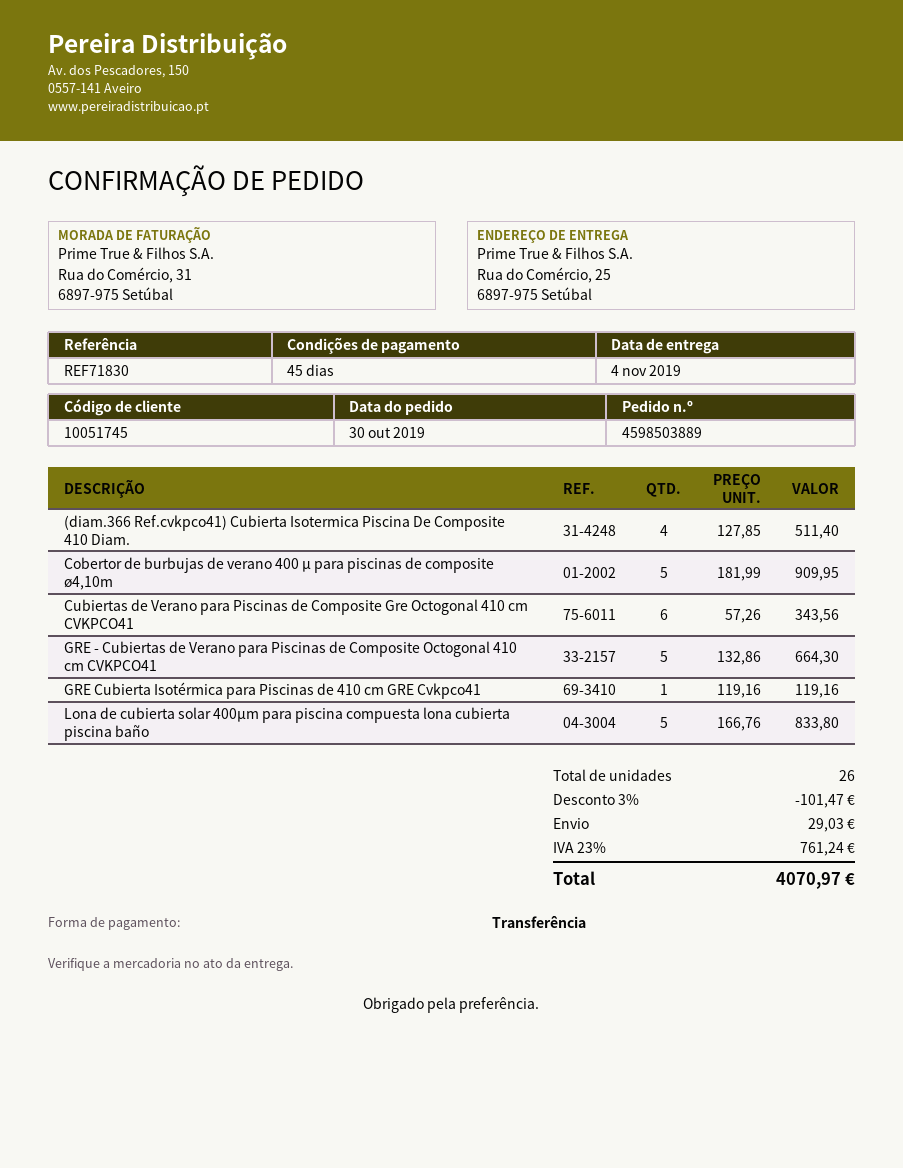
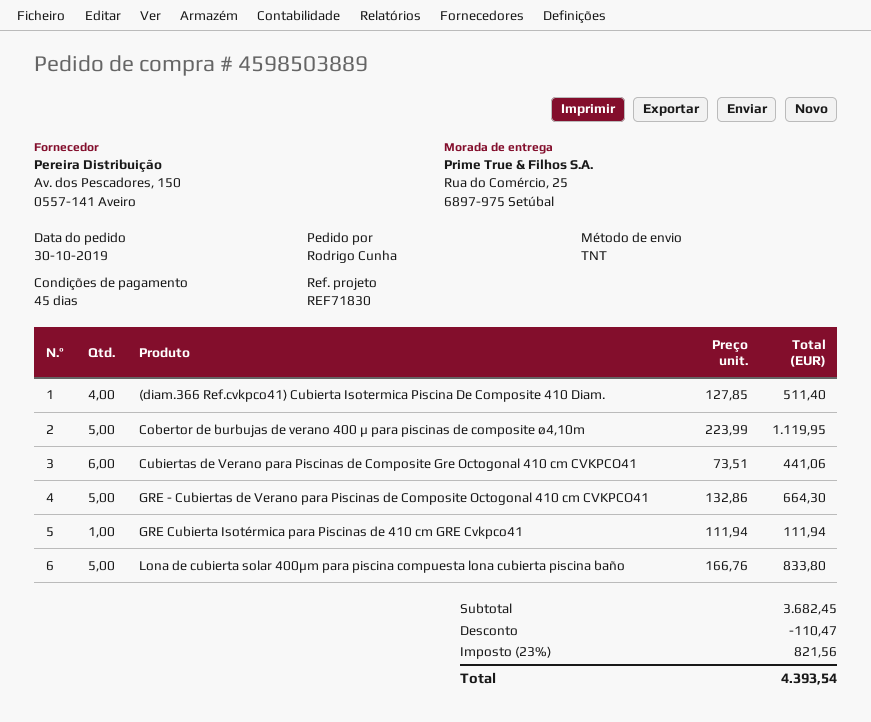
Cobertor de burbujas de verano 400 µ para piscinas de composite ø4,10m: 5 x 181.99 = 909.95 -> 5 x 223.99 = 1119.95
Cubiertas de Verano para Piscinas de Composite Gre Octogonal 410 cm CVKPCO41: 6 x 57.26 = 343.56 -> 6 x 73.51 = 441.06
GRE Cubierta Isotérmica para Piscinas de 410 cm GRE Cvkpco41: 1 x 119.16 = 119.16 -> 1 x 111.94 = 111.94
discount: 101.47 -> 110.47
shipping: 29.03 -> none
tax: 23% = 761.24 -> 23% = 821.56
total: 4070.97 -> 4393.54

